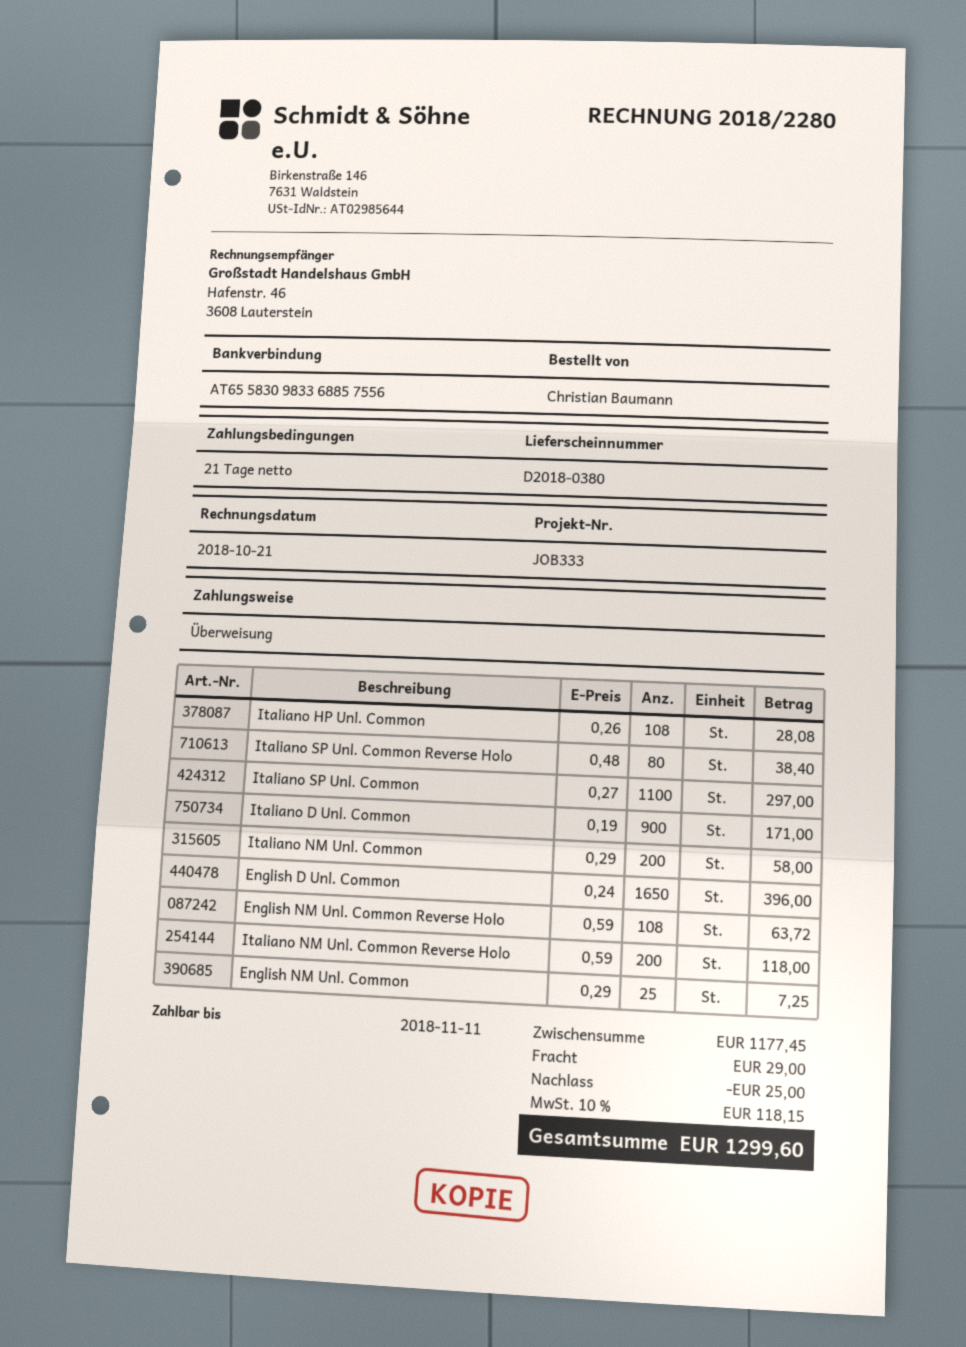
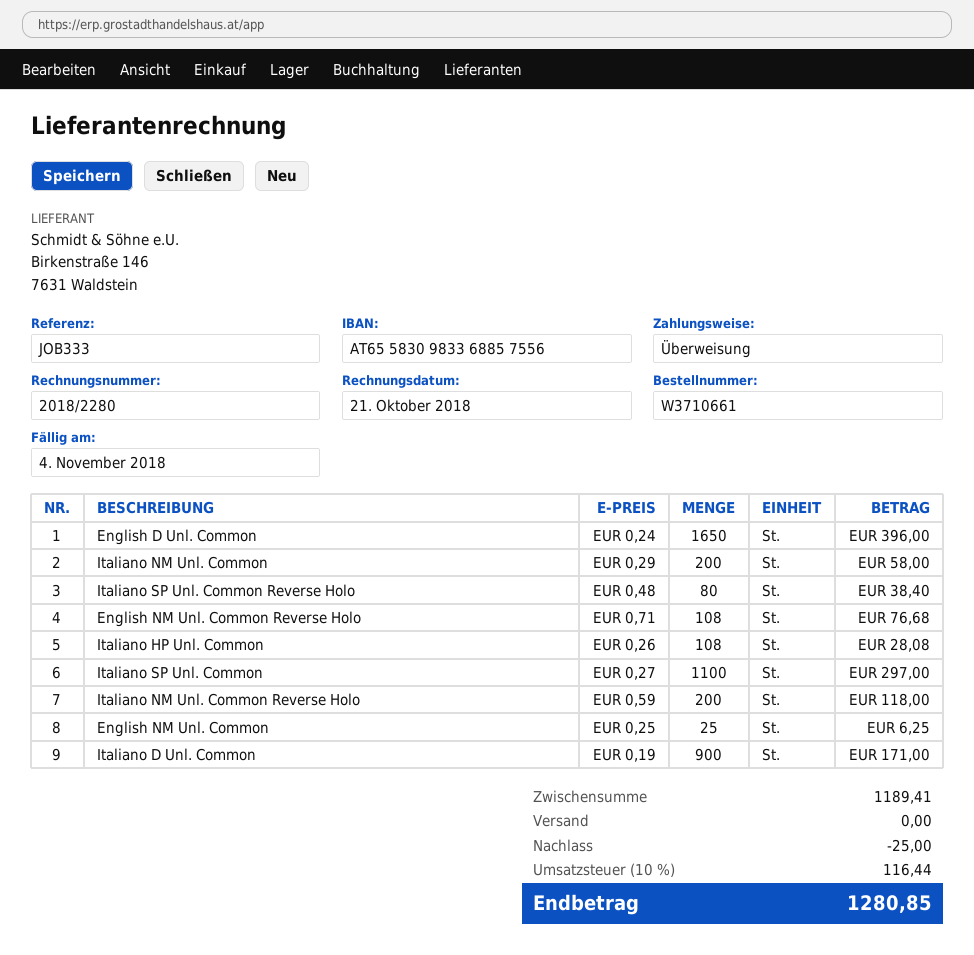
due date: 2018-11-11 -> 2018-11-04
English NM Unl. Common Reverse Holo: 108 x 0.59 = 63.72 -> 108 x 0.71 = 76.68
English NM Unl. Common: 25 x 0.29 = 7.25 -> 25 x 0.25 = 6.25
subtotal: 1177.45 -> 1189.41
shipping: 29.00 -> 0.00
tax: 10% = 118.15 -> 10% = 116.44
total: 1299.60 -> 1280.85

